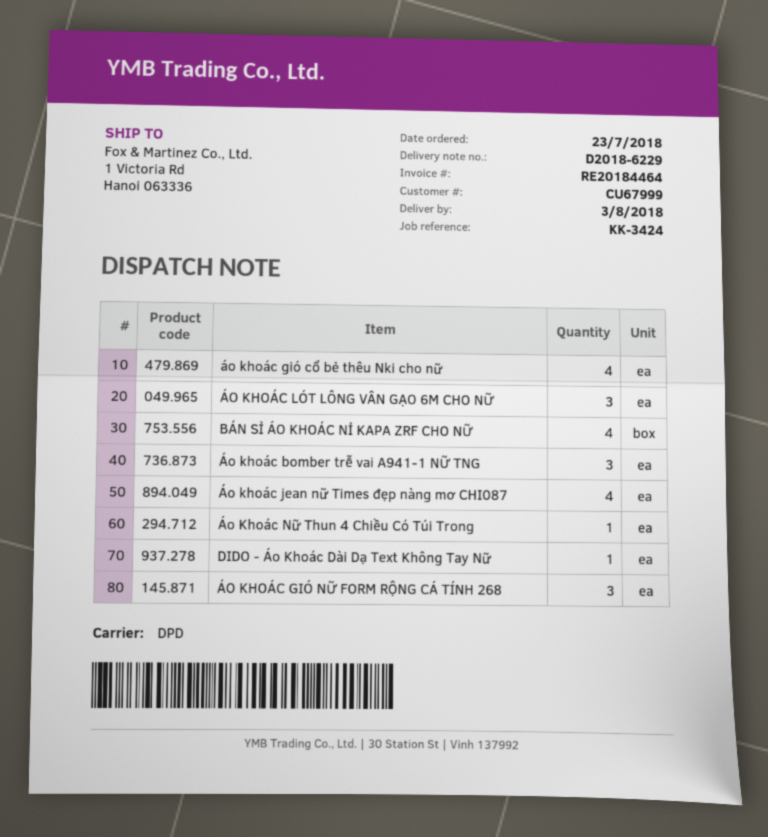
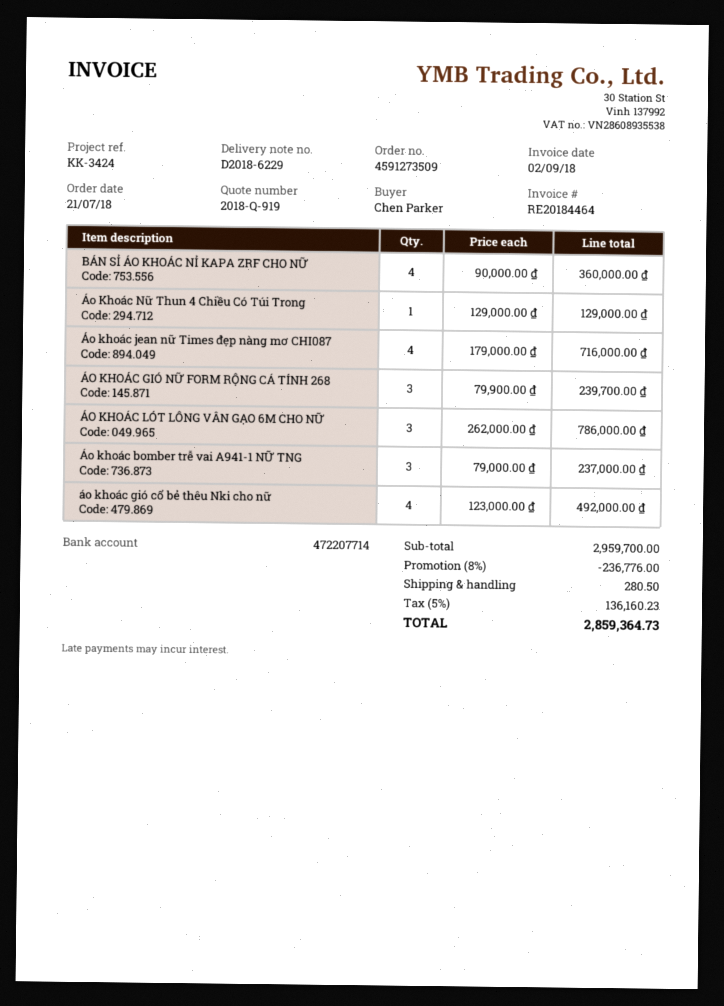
order date: 2018-07-23 -> 2018-07-21
DIDO - Áo Khoác Dài Dạ Text Không Tay Nữ: 1 -> none

